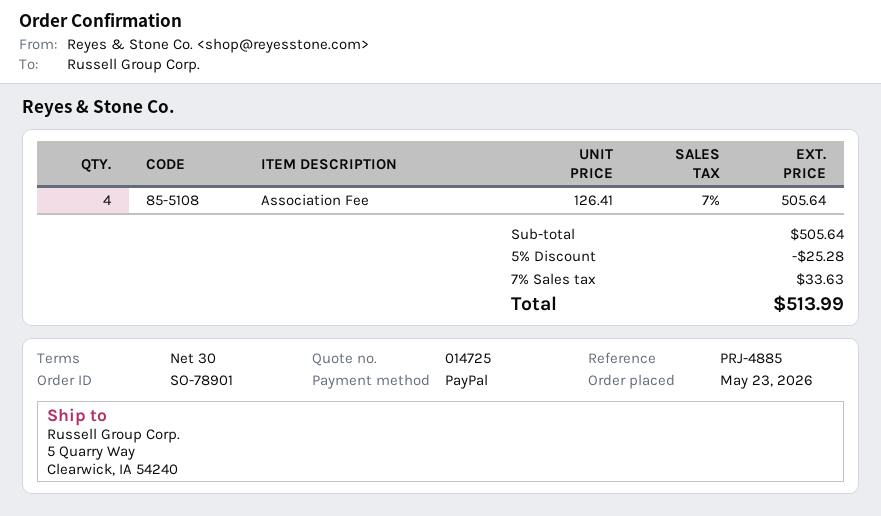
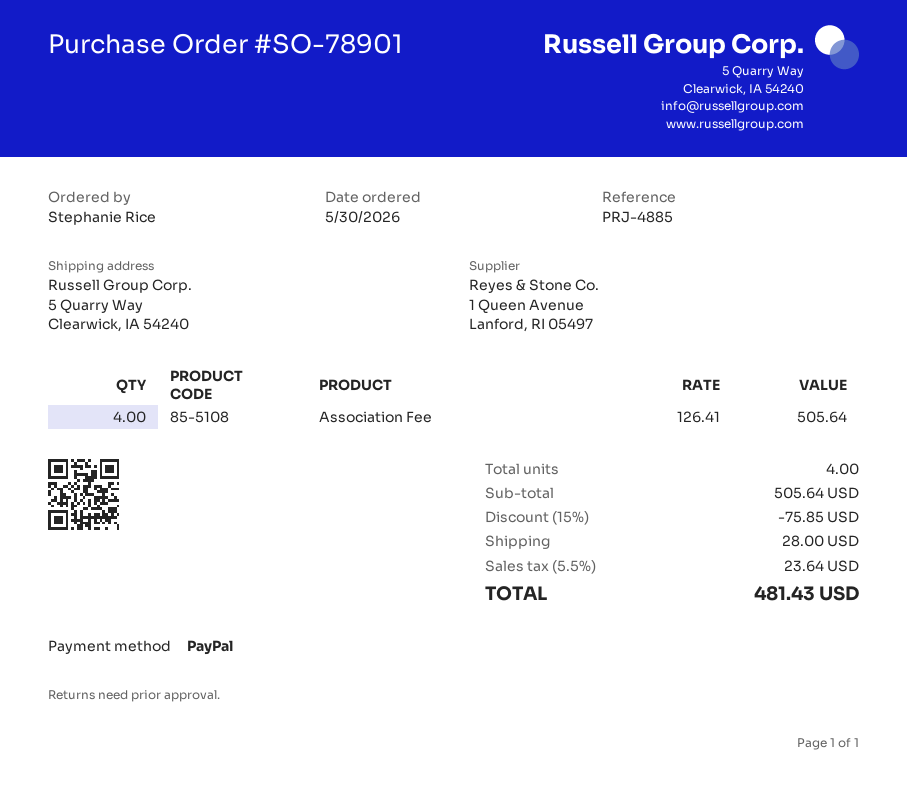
order date: 2026-05-23 -> 2026-05-30
discount: 5% = 25.28 -> 15% = 75.85
shipping: none -> 28.00
tax: 7% = 33.63 -> 5.5% = 23.64
total: 513.99 -> 481.43

